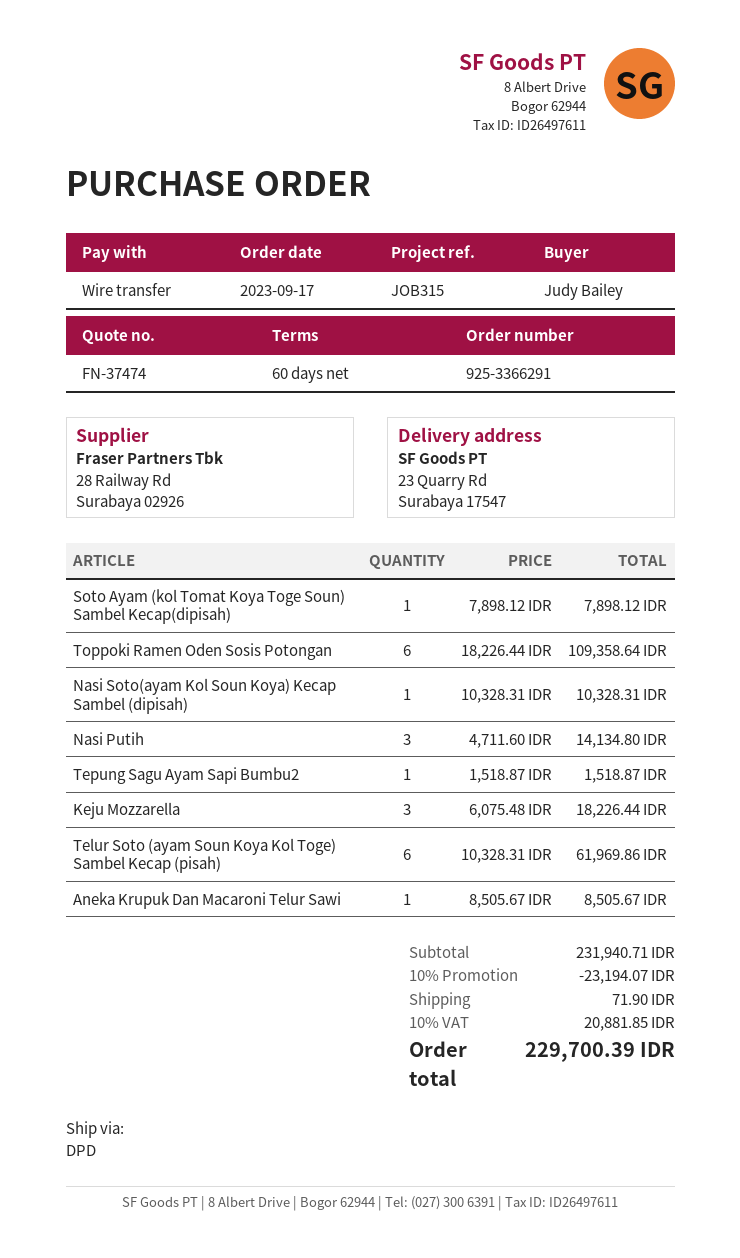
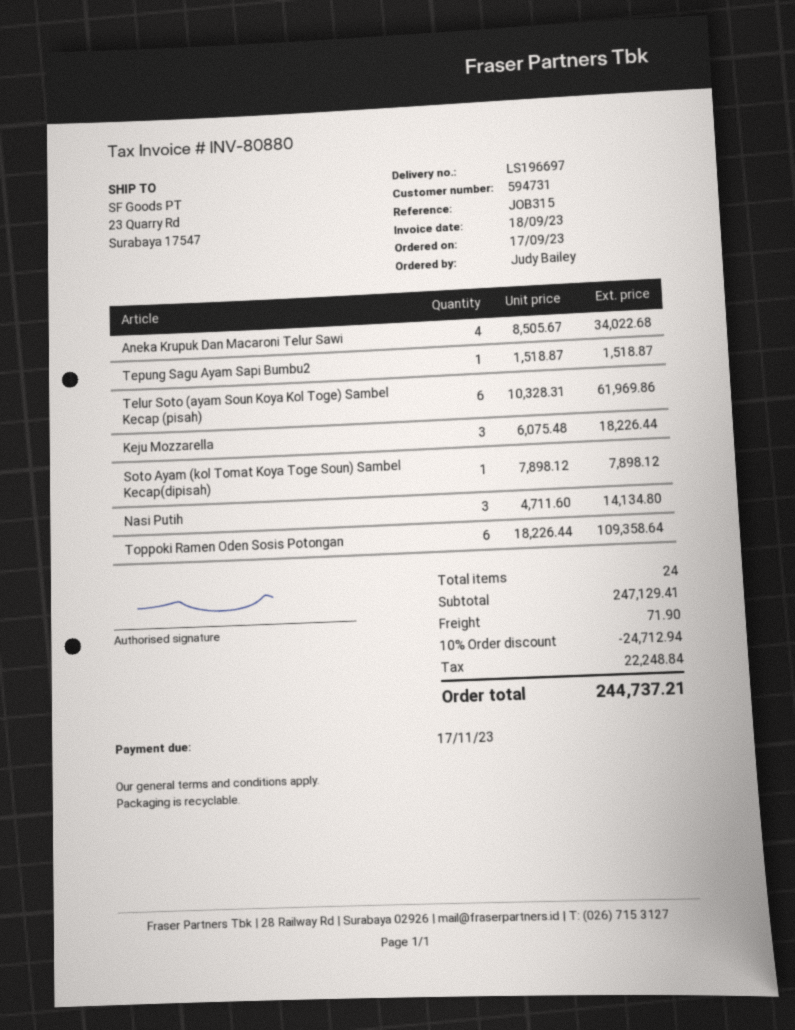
Nasi Soto(ayam Kol Soun Koya) Kecap Sambel (dipisah): 1 x 10328.31 = 10328.31 -> none
Aneka Krupuk Dan Macaroni Telur Sawi: 1 x 8505.67 = 8505.67 -> 4 x 8505.67 = 34022.68
subtotal: 231940.71 -> 247129.41
discount: 10% = 23194.07 -> 10% = 24712.94
tax: 20881.85 -> 22248.84
total: 229700.39 -> 244737.21

